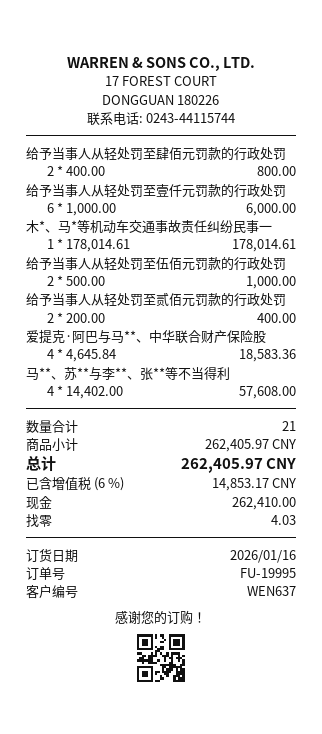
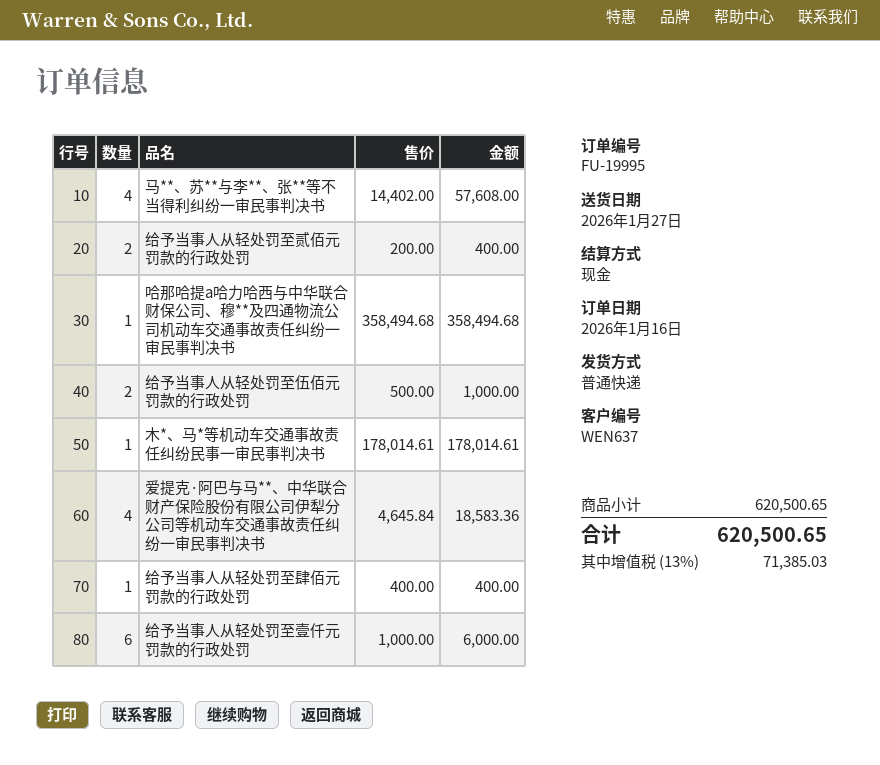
给予当事人从轻处罚至肆佰元罚款的行政处罚: 2 x 400.00 = 800.00 -> 1 x 400.00 = 400.00
哈那哈提a哈力哈西与中华联合财保公司、穆**及四通物流公司机动车交通事故责任纠纷一审民事判决书: none -> 1 x 358494.68 = 358494.68
subtotal: 262405.97 -> 620500.65
tax: 6% = 14853.17 -> 13% = 71385.03
total: 262405.97 -> 620500.65

